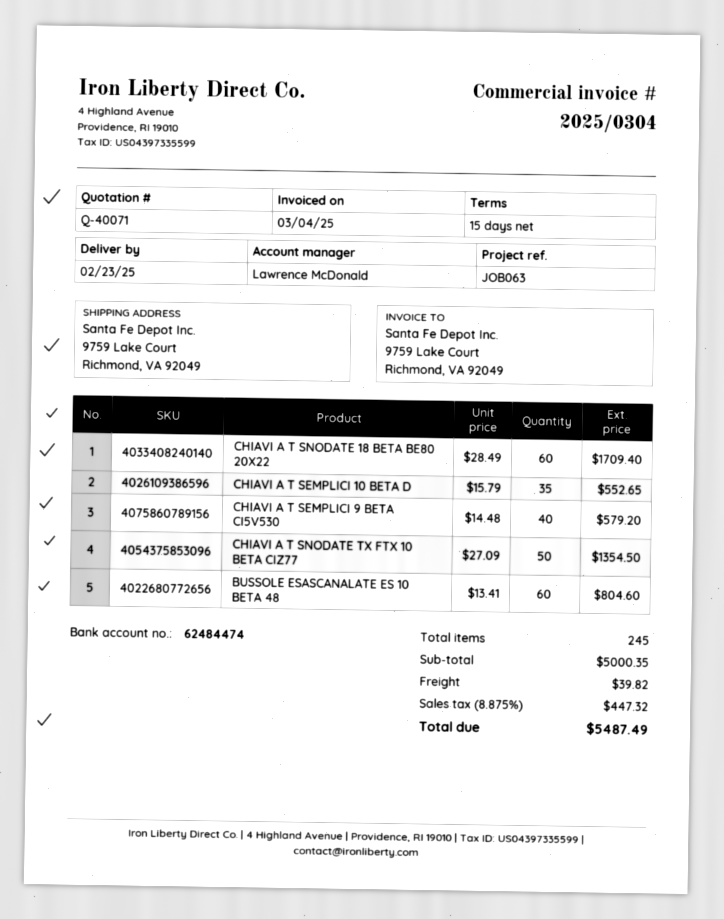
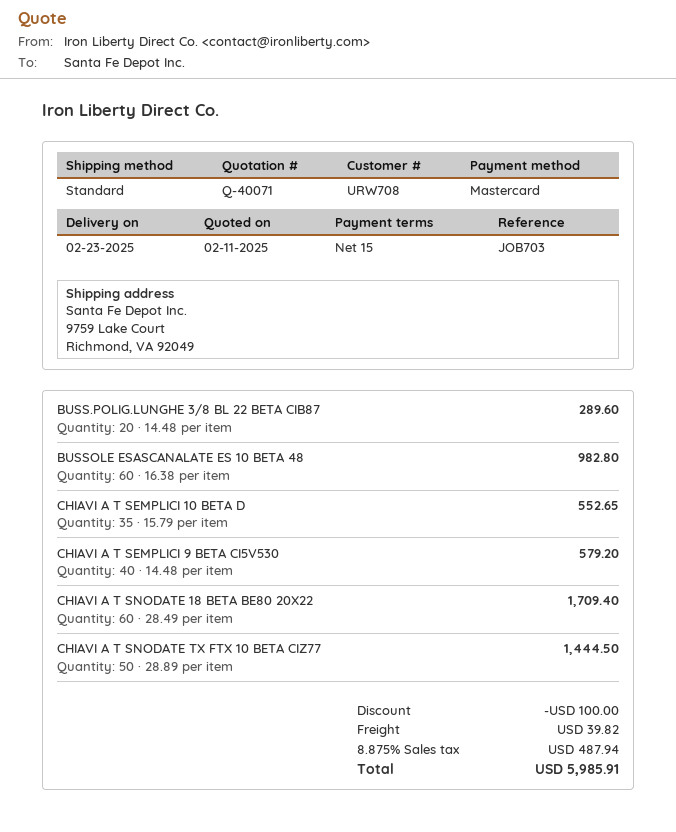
reference: JOB063 -> JOB703
CHIAVI A T SNODATE TX FTX 10 BETA CIZ77: 50 x 27.09 = 1354.50 -> 50 x 28.89 = 1444.50
BUSSOLE ESASCANALATE ES 10 BETA 48: 60 x 13.41 = 804.60 -> 60 x 16.38 = 982.80
BUSS.POLIG.LUNGHE 3/8 BL 22 BETA CIB87: none -> 20 x 14.48 = 289.60
discount: none -> 100.00
tax: 8.875% = 447.32 -> 8.875% = 487.94
total: 5487.49 -> 5985.91

